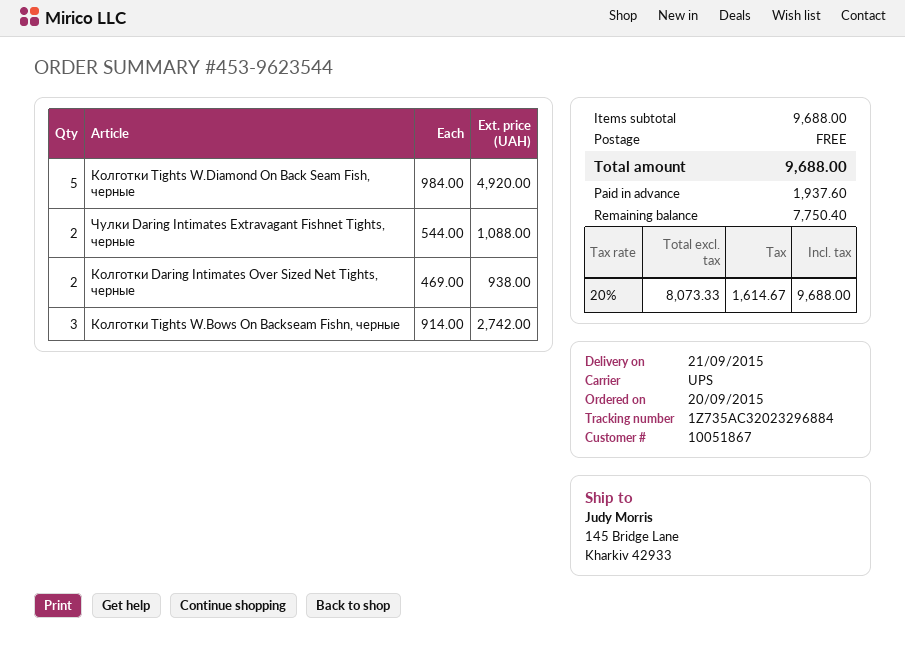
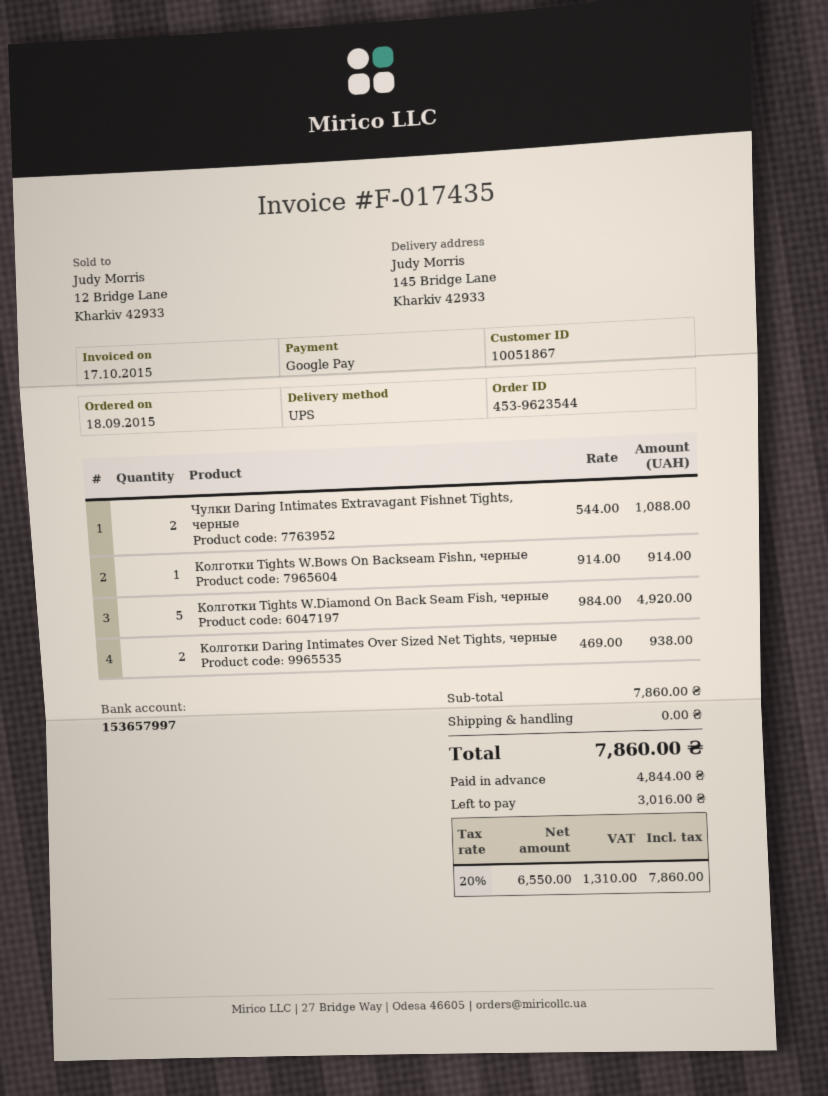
order date: 2015-09-20 -> 2015-09-18
Колготки Tights W.Bows On Backseam Fishn, черные: 3 x 914.00 = 2742.00 -> 1 x 914.00 = 914.00
subtotal: 9688.00 -> 7860.00
net: 8073.33 -> 6550.00
tax: 20% = 1614.67 -> 20% = 1310.00
total: 9688.00 -> 7860.00
deposit: 1937.60 -> 4844.00
balance: 7750.40 -> 3016.00

